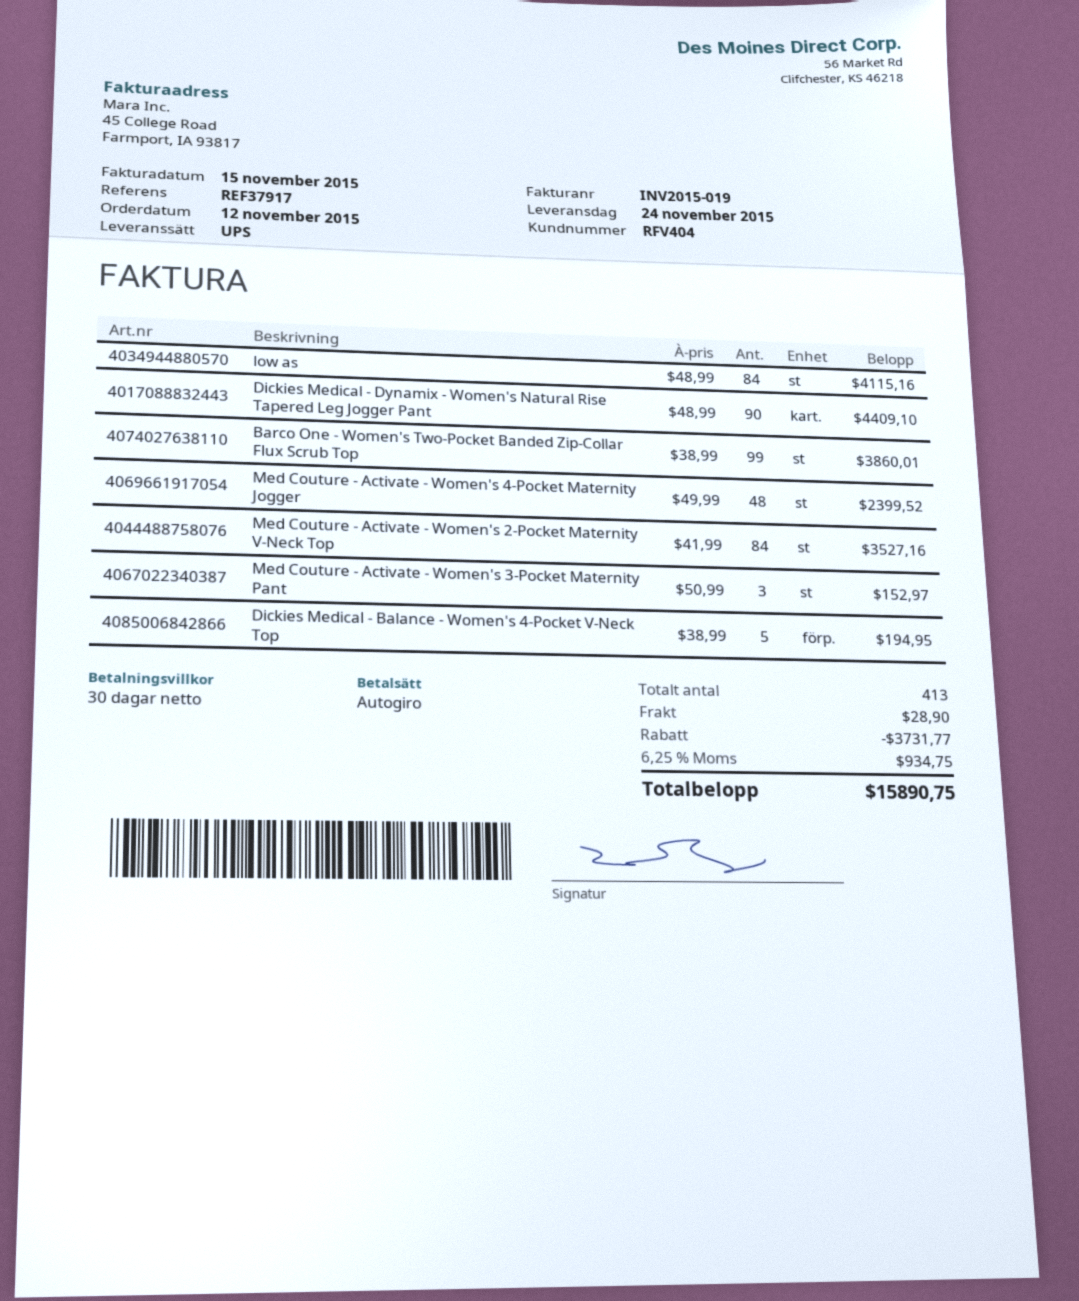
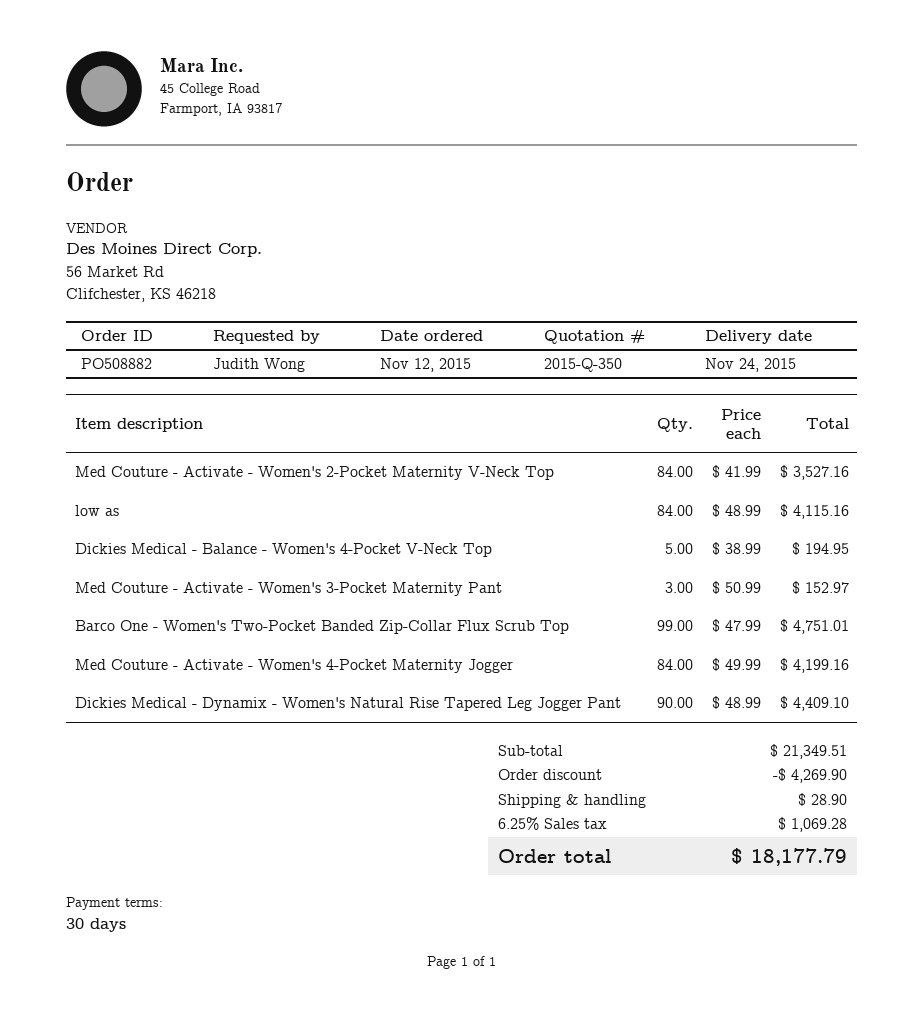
Barco One - Women's Two-Pocket Banded Zip-Collar Flux Scrub Top: 99 x 38.99 = 3860.01 -> 99 x 47.99 = 4751.01
Med Couture - Activate - Women's 4-Pocket Maternity Jogger: 48 x 49.99 = 2399.52 -> 84 x 49.99 = 4199.16
discount: 3731.77 -> 4269.90
tax: 6.25% = 934.75 -> 6.25% = 1069.28
total: 15890.75 -> 18177.79

